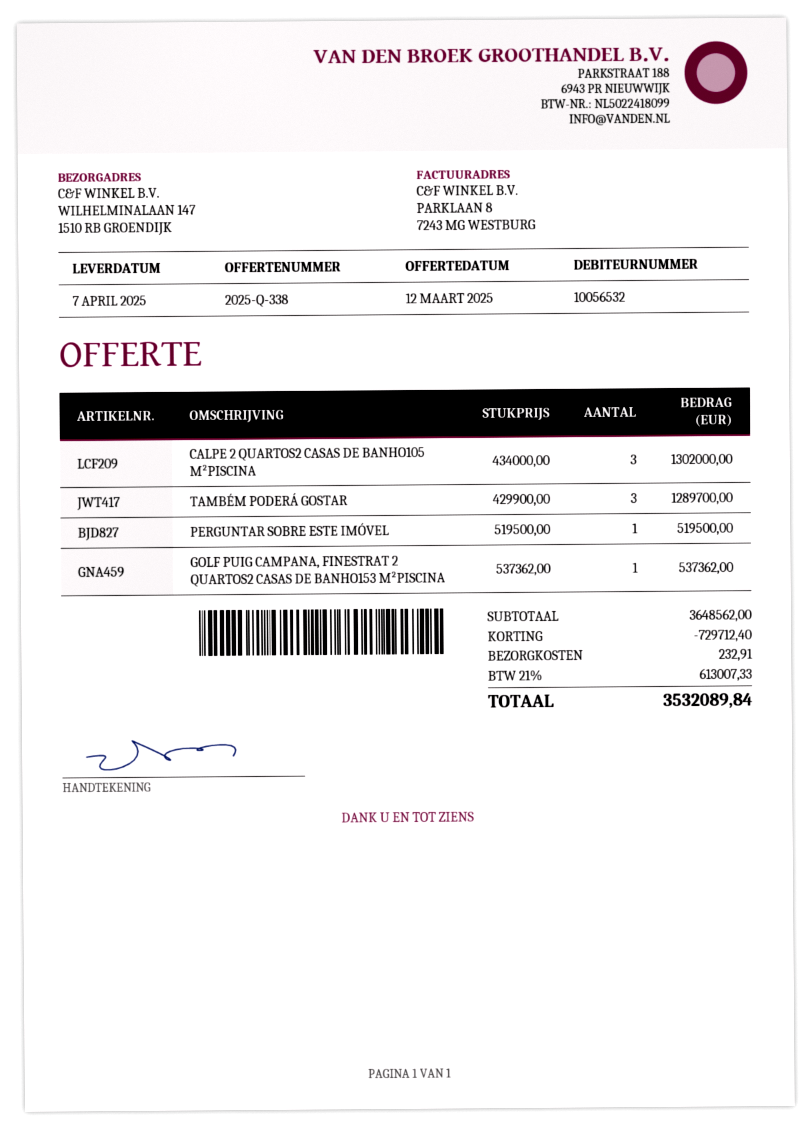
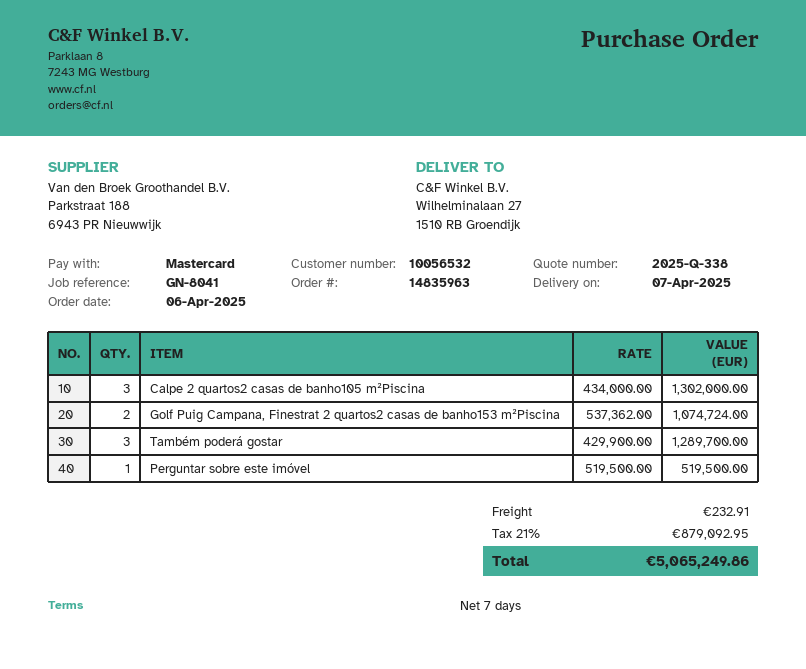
ship to: WILHELMINALAAN 147, 1510 RB GROENDIJK -> Wilhelminalaan 27, 1510 RB Groendijk
GOLF PUIG CAMPANA, FINESTRAT 2 QUARTOS2 CASAS DE BANHO153 M²PISCINA: 1 x 537362.00 = 537362.00 -> 2 x 537362.00 = 1074724.00
discount: 729712.40 -> none
tax: 21% = 613007.33 -> 21% = 879092.95
total: 3532089.84 -> 5065249.86

